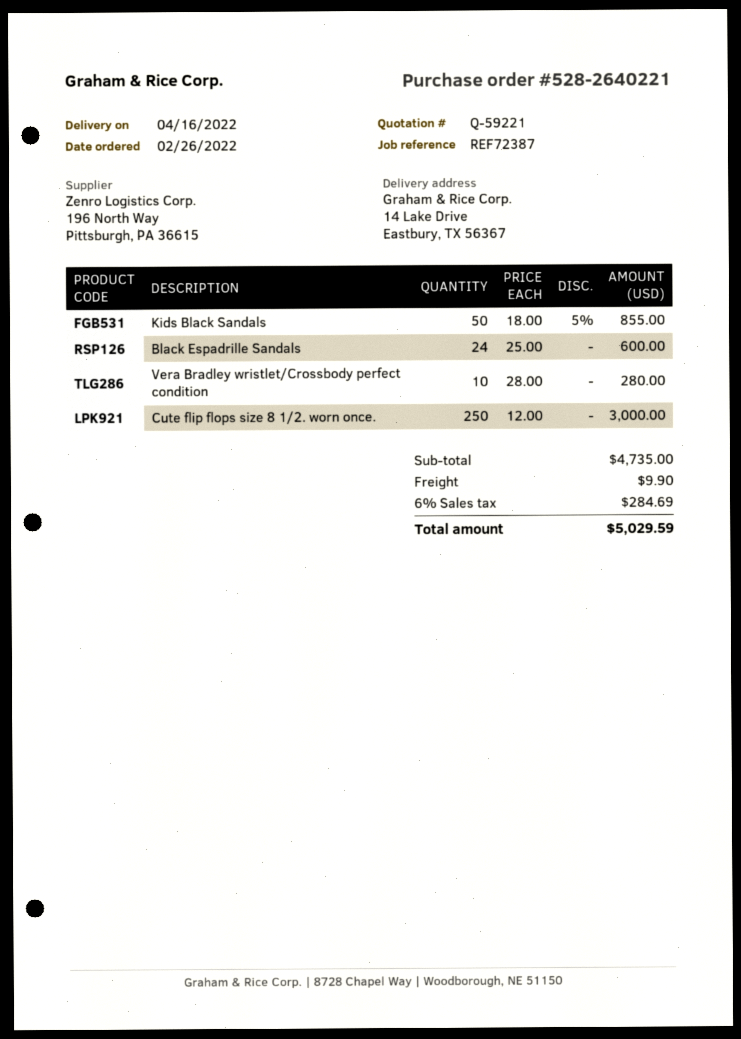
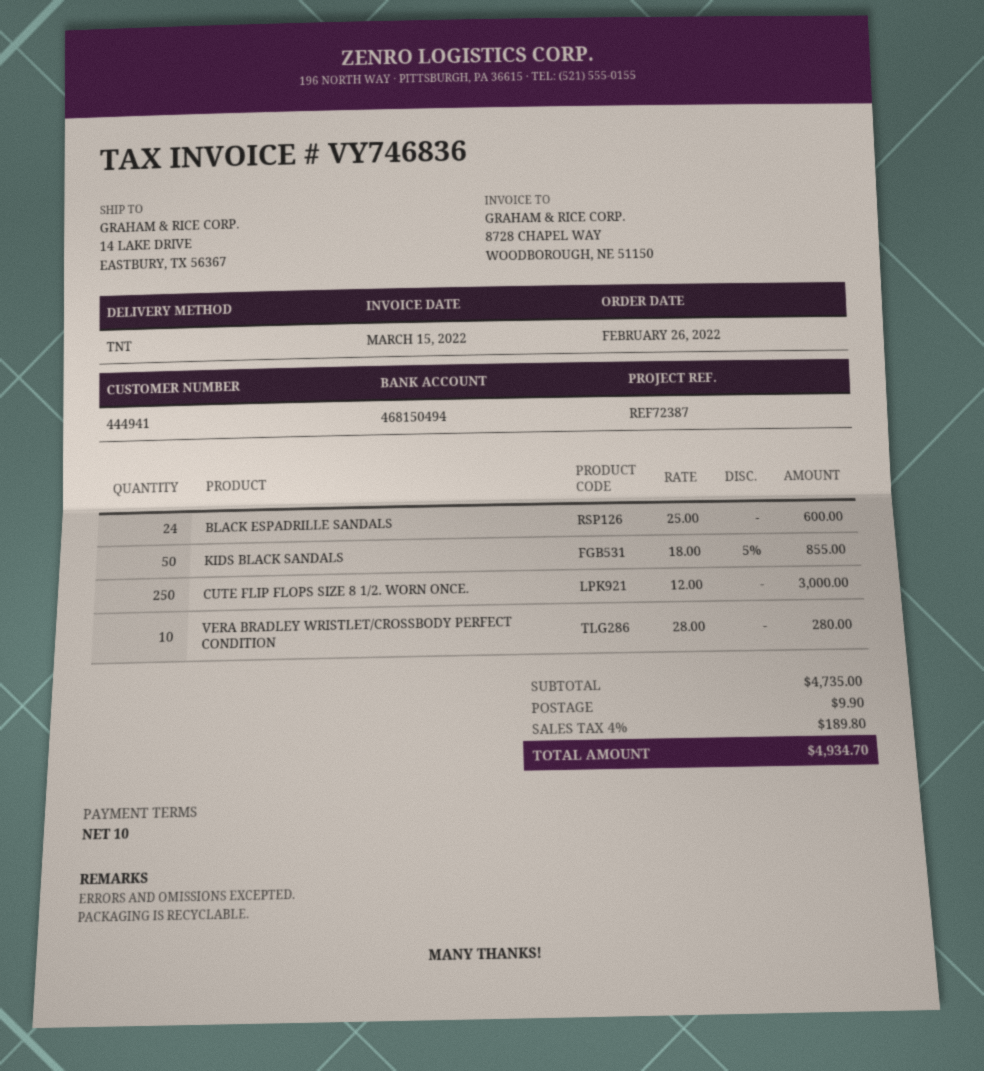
tax: 6% = 284.69 -> 4% = 189.80
total: 5029.59 -> 4934.70

